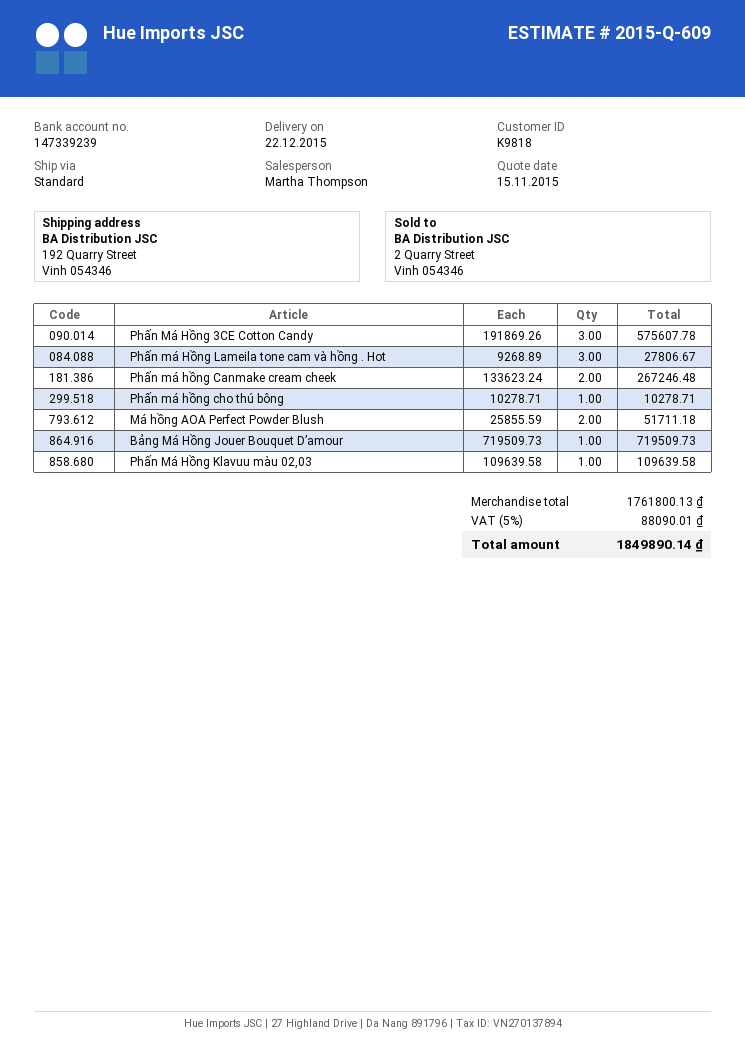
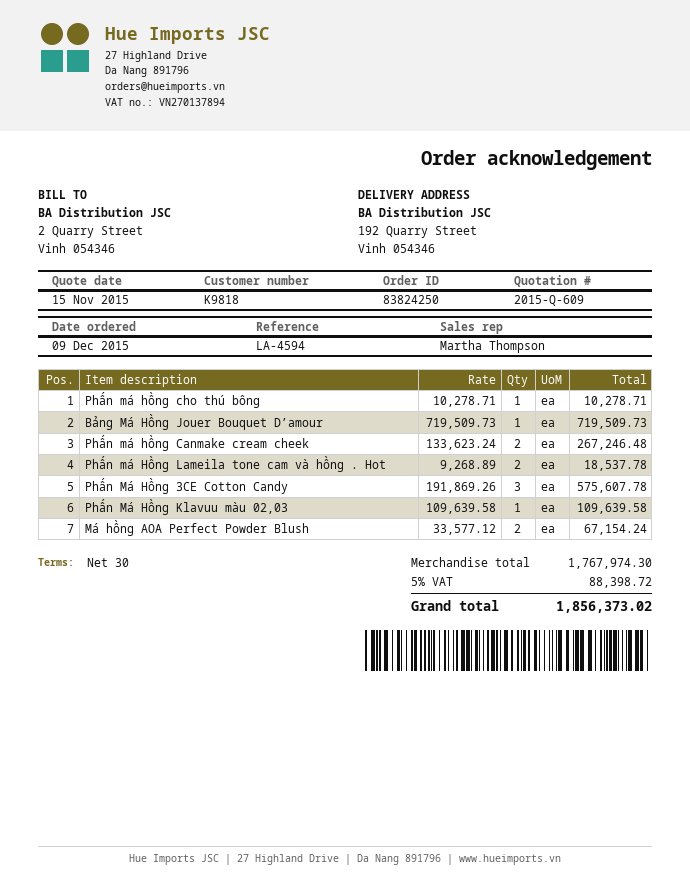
Phấn má Hồng Lameila tone cam và hồng . Hot: 3 x 9268.89 = 27806.67 -> 2 x 9268.89 = 18537.78
Má hồng AOA Perfect Powder Blush: 2 x 25855.59 = 51711.18 -> 2 x 33577.12 = 67154.24
subtotal: 1761800.13 -> 1767974.30
tax: 5% = 88090.01 -> 5% = 88398.72
total: 1849890.14 -> 1856373.02

